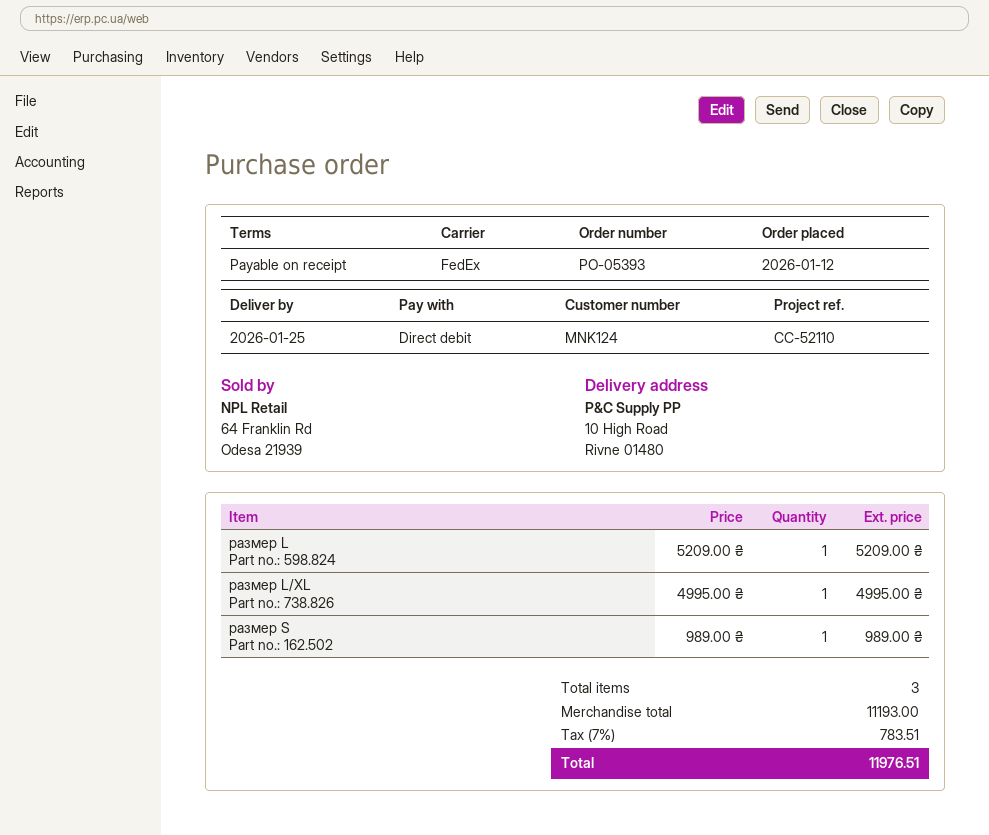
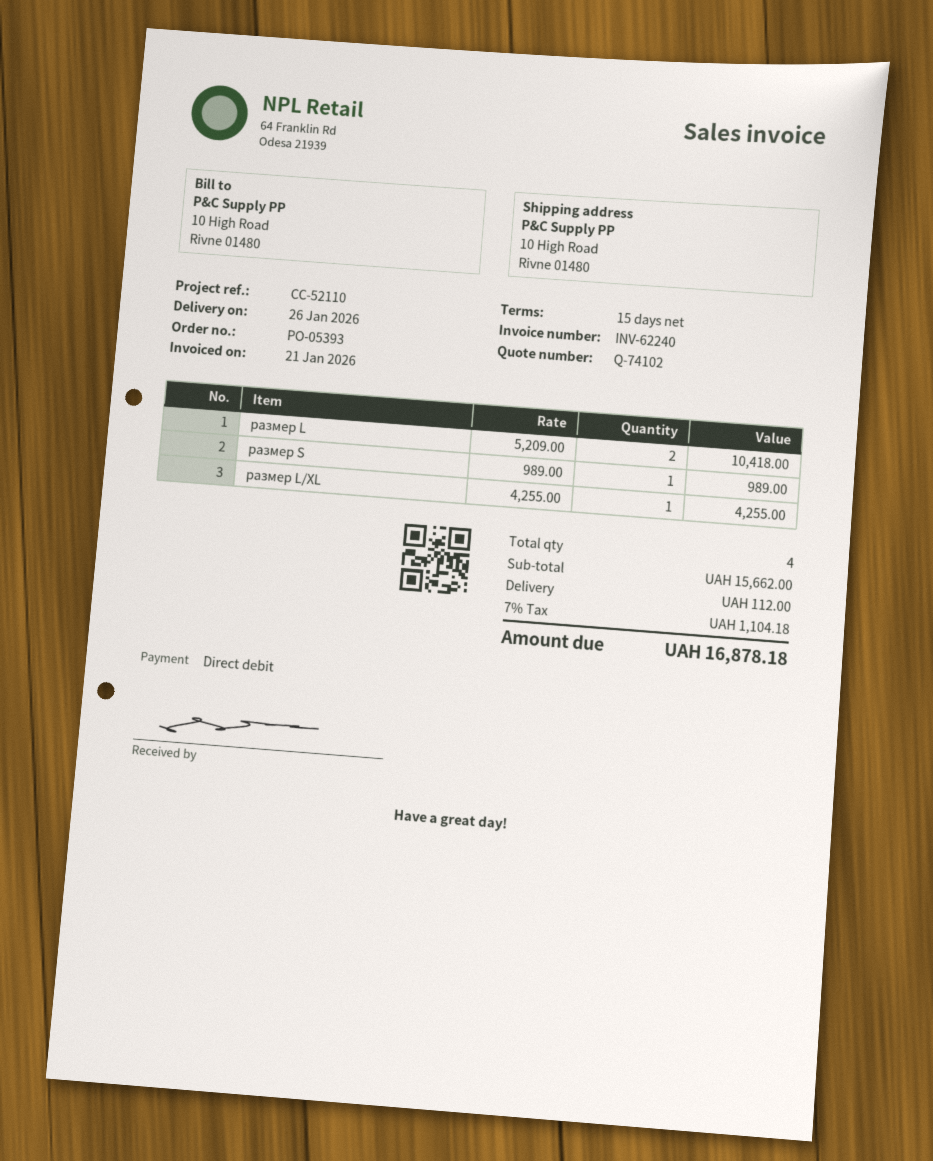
delivery date: 2026-01-25 -> 2026-01-26
payment terms: on receipt -> 15 days
размер L: 1 x 5209.00 = 5209.00 -> 2 x 5209.00 = 10418.00
размер L/XL: 1 x 4995.00 = 4995.00 -> 1 x 4255.00 = 4255.00
total quantity: 3 -> 4
subtotal: 11193.00 -> 15662.00
shipping: none -> 112.00
tax: 7% = 783.51 -> 7% = 1104.18
total: 11976.51 -> 16878.18

